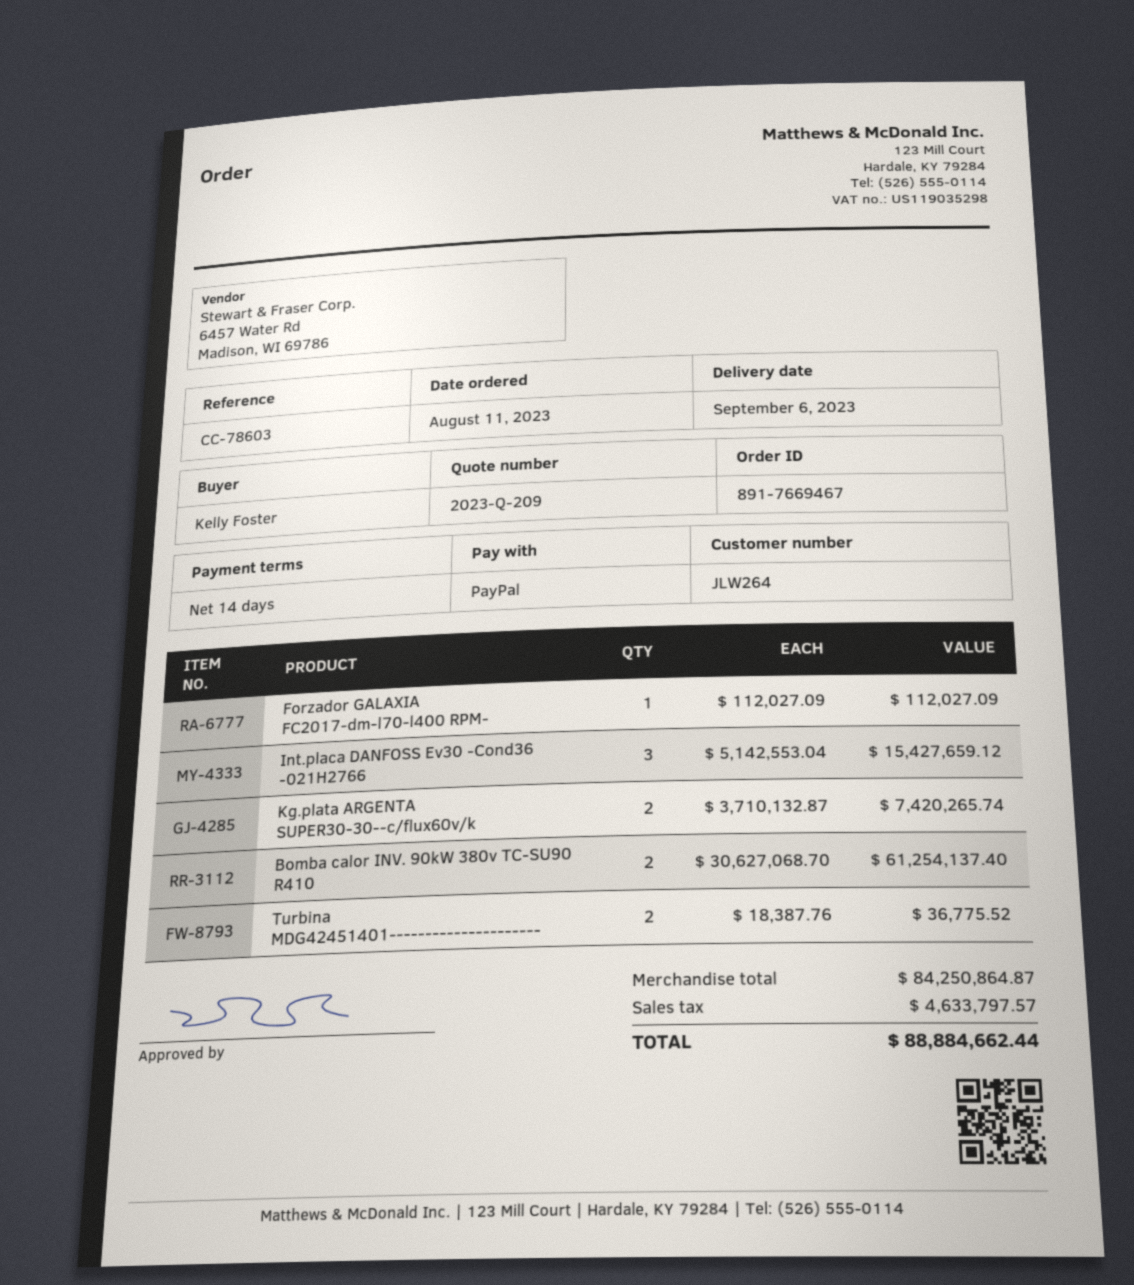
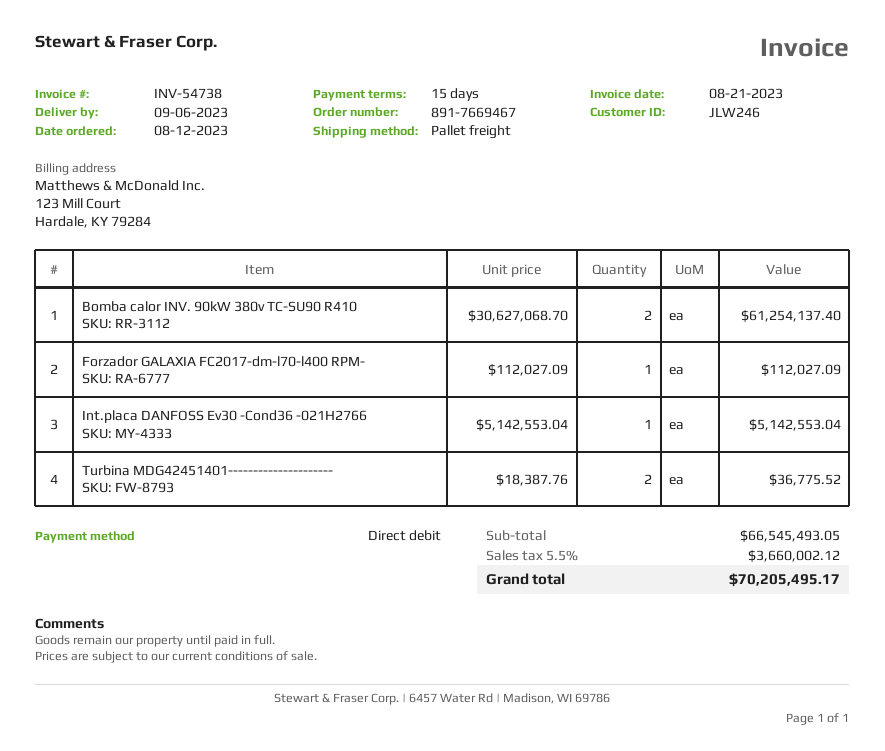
order date: 2023-08-11 -> 2023-08-12
payment terms: 14 days -> 15 days
customer number: JLW264 -> JLW246
payment method: PayPal -> direct debit
Int.placa DANFOSS Ev30 -Cond36 -021H2766: 3 x 5142553.04 = 15427659.12 -> 1 x 5142553.04 = 5142553.04
Kg.plata ARGENTA SUPER30-30--c/flux60v/k: 2 x 3710132.87 = 7420265.74 -> none
subtotal: 84250864.87 -> 66545493.05
tax: 4633797.57 -> 3660002.12
total: 88884662.44 -> 70205495.17

